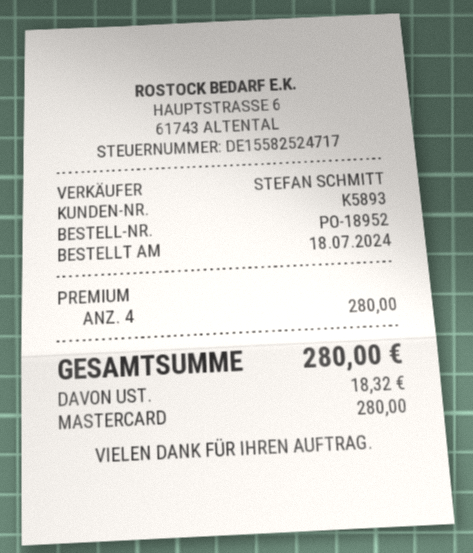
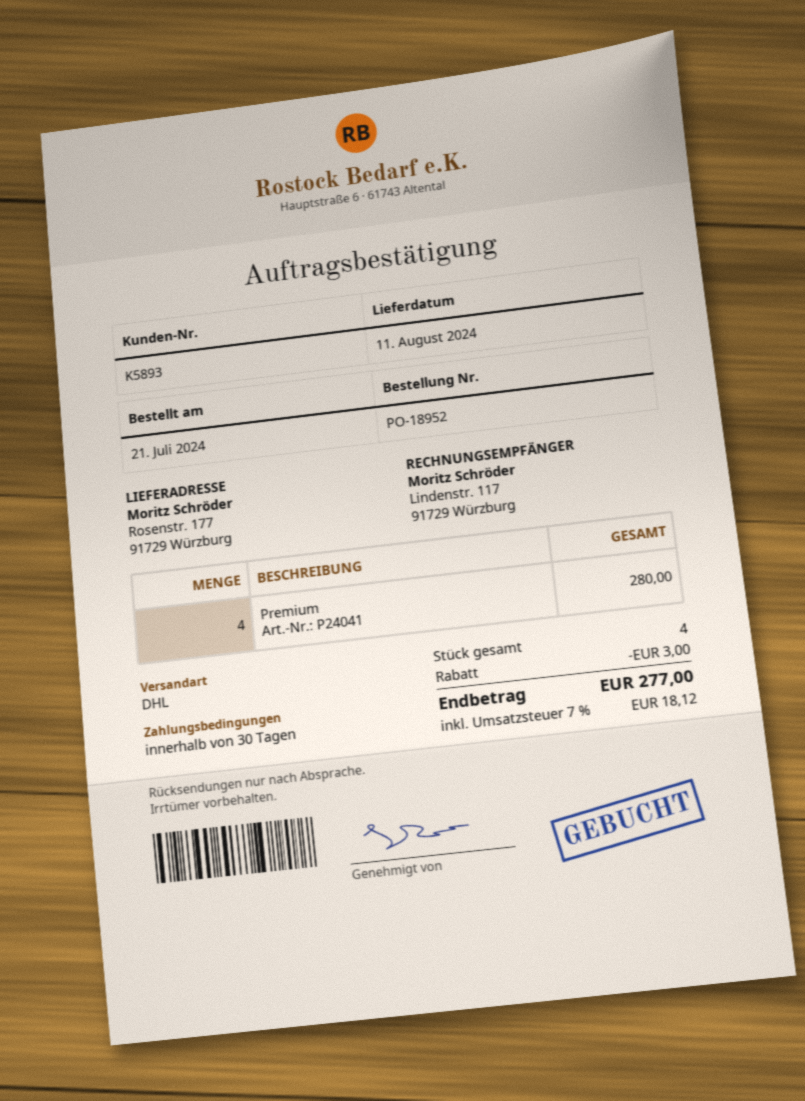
order date: 2024-07-18 -> 2024-07-21
discount: none -> 3.00
tax: 18.32 -> 18.12
total: 280.00 -> 277.00

